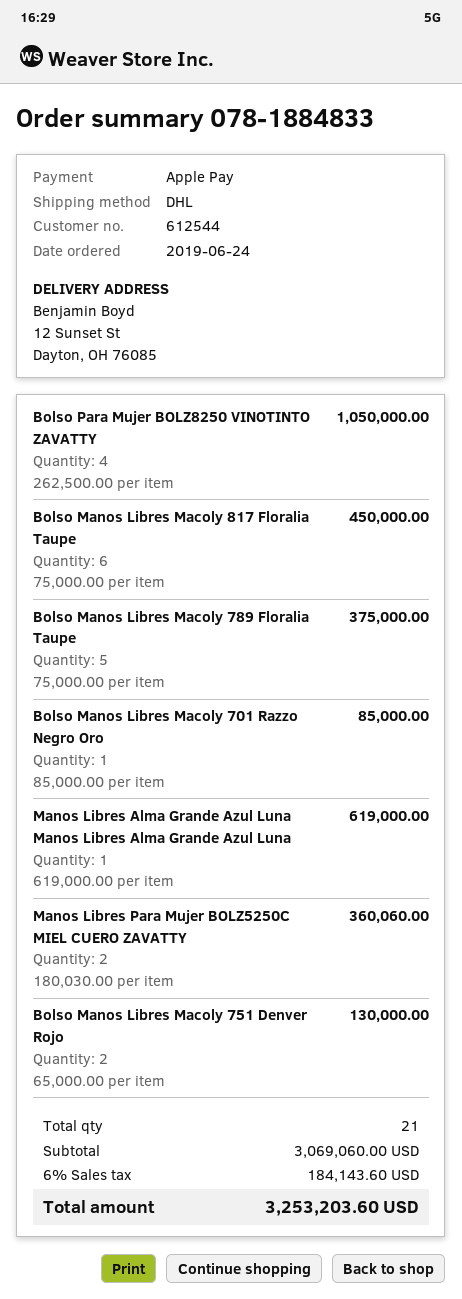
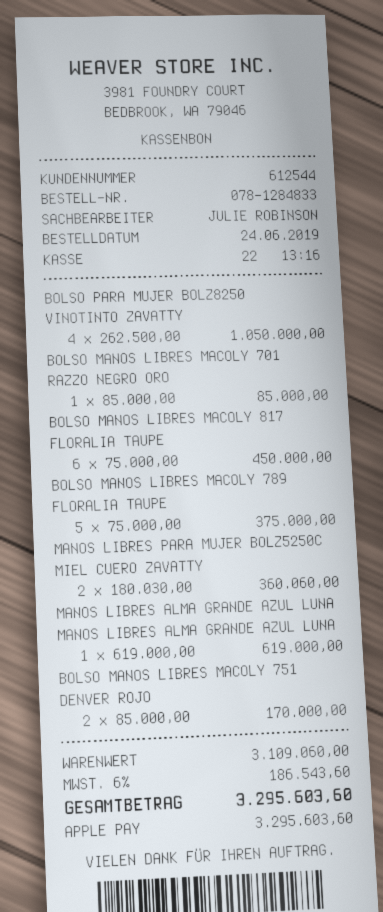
order number: 078-1884833 -> 078-1284833
Bolso Manos Libres Macoly 751 Denver Rojo: 2 x 65000.00 = 130000.00 -> 2 x 85000.00 = 170000.00
subtotal: 3069060.00 -> 3109060.00
tax: 6% = 184143.60 -> 6% = 186543.60
total: 3253203.60 -> 3295603.60

